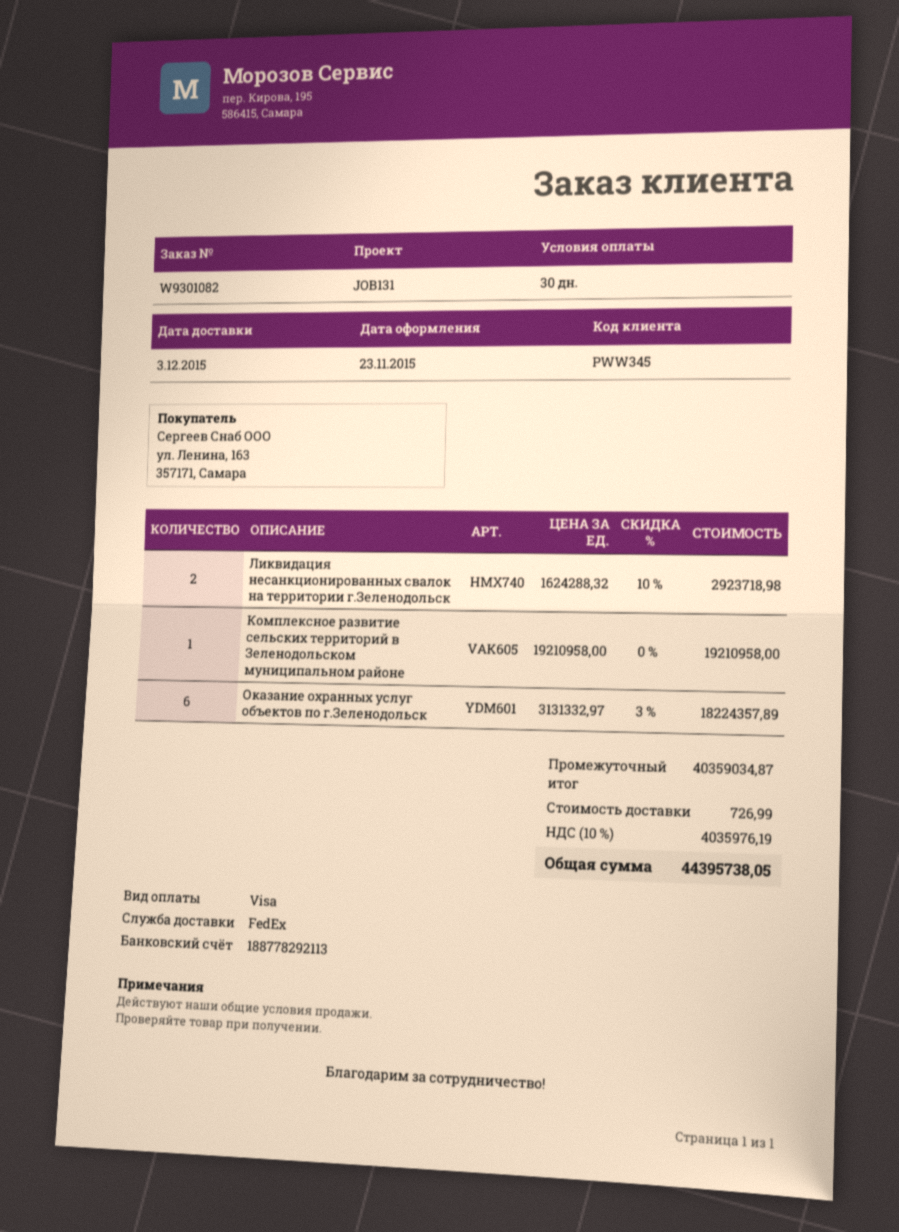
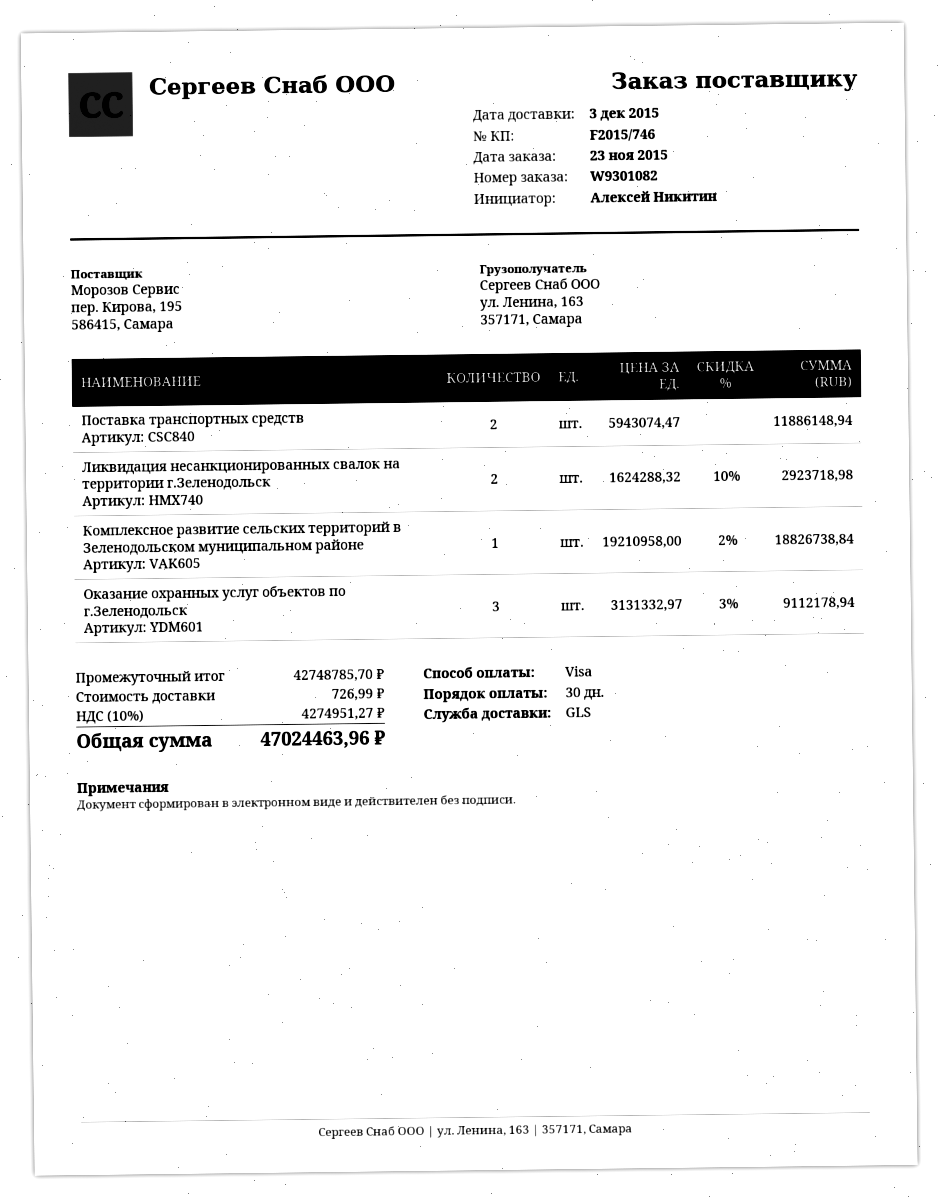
shipping method: FedEx -> GLS
Комплексное развитие сельских территорий в Зеленодольском муниципальном районе: 1 x 19210958.00 = 19210958.00 -> 1 x 19210958.00 - 2% = 18826738.84
Оказание охранных услуг объектов по г.Зеленодольск: 6 x 3131332.97 - 3% = 18224357.89 -> 3 x 3131332.97 - 3% = 9112178.94
Поставка транспортных средств: none -> 2 x 5943074.47 = 11886148.94
subtotal: 40359034.87 -> 42748785.70
tax: 10% = 4035976.19 -> 10% = 4274951.27
total: 44395738.05 -> 47024463.96

